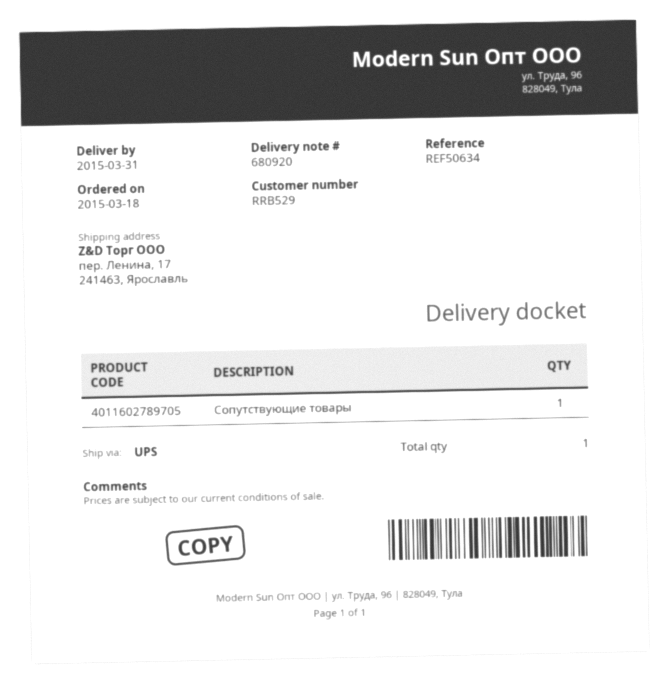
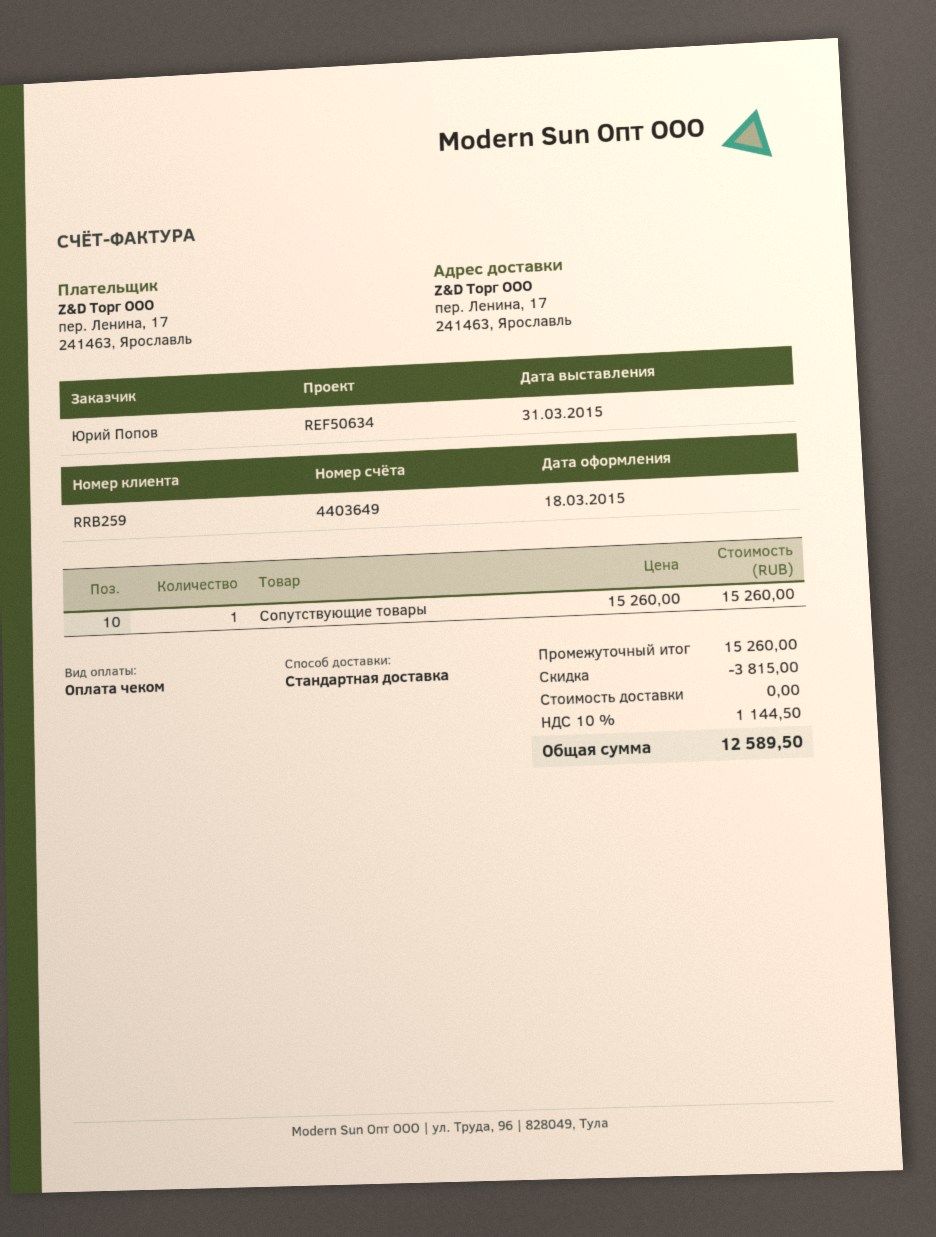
customer number: RRB529 -> RRB259
shipping method: UPS -> standard

